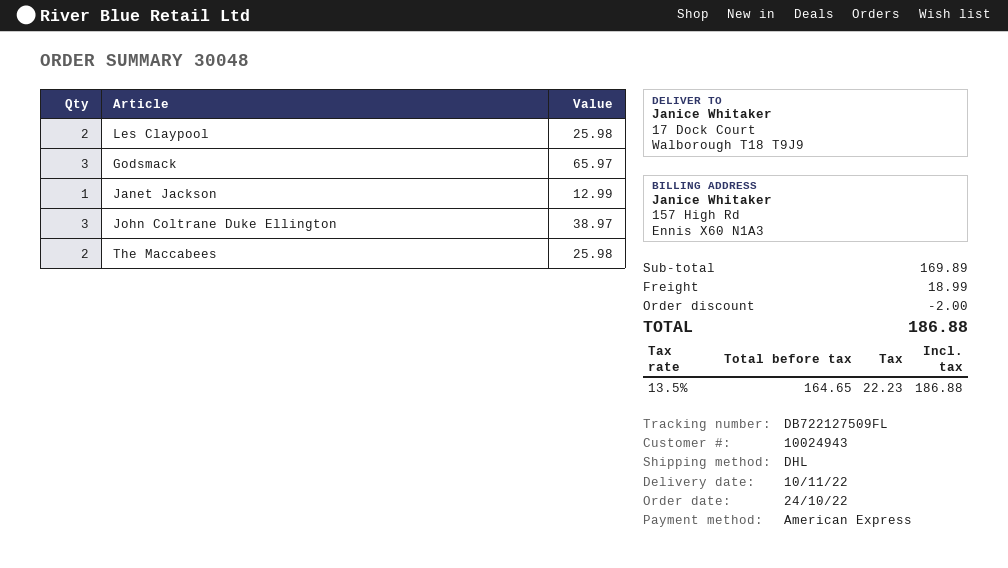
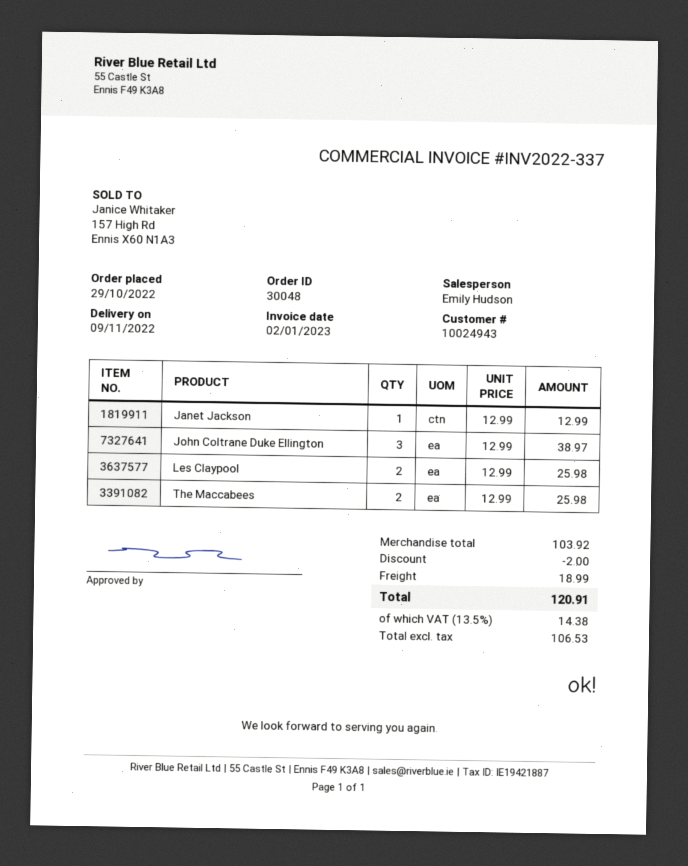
order date: 2022-10-24 -> 2022-10-29
delivery date: 2022-11-10 -> 2022-11-09
Godsmack: 3 for 65.97 -> none
subtotal: 169.89 -> 103.92
net: 164.65 -> 106.53
tax: 13.5% = 22.23 -> 13.5% = 14.38
total: 186.88 -> 120.91

